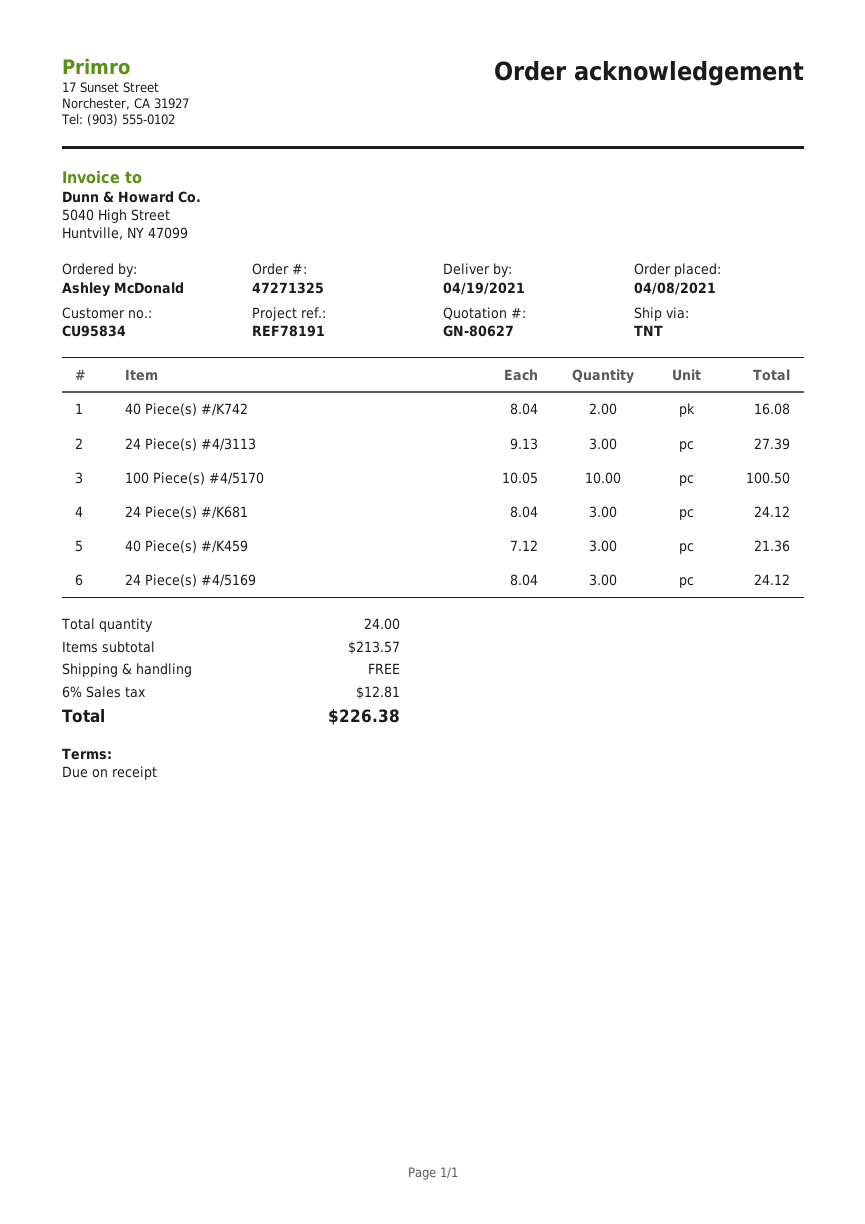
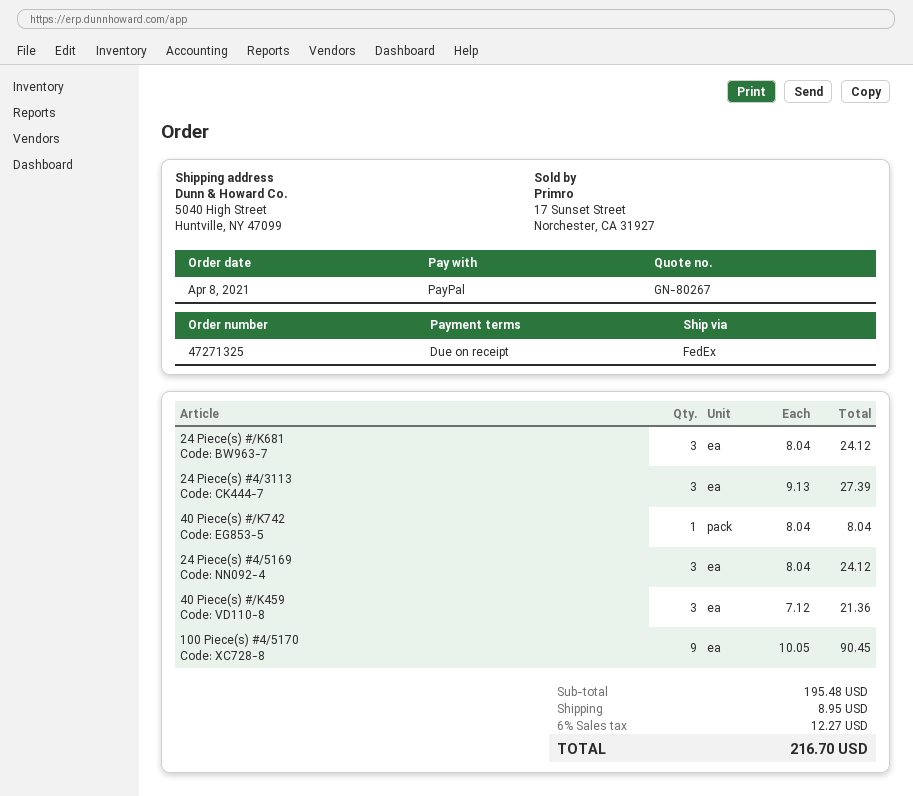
quote number: GN-80627 -> GN-80267
shipping method: TNT -> FedEx
40 Piece(s) #/K742: 2 x 8.04 = 16.08 -> 1 x 8.04 = 8.04
100 Piece(s) #4/5170: 10 x 10.05 = 100.50 -> 9 x 10.05 = 90.45
subtotal: 213.57 -> 195.48
shipping: 0.00 -> 8.95
tax: 6% = 12.81 -> 6% = 12.27
total: 226.38 -> 216.70

